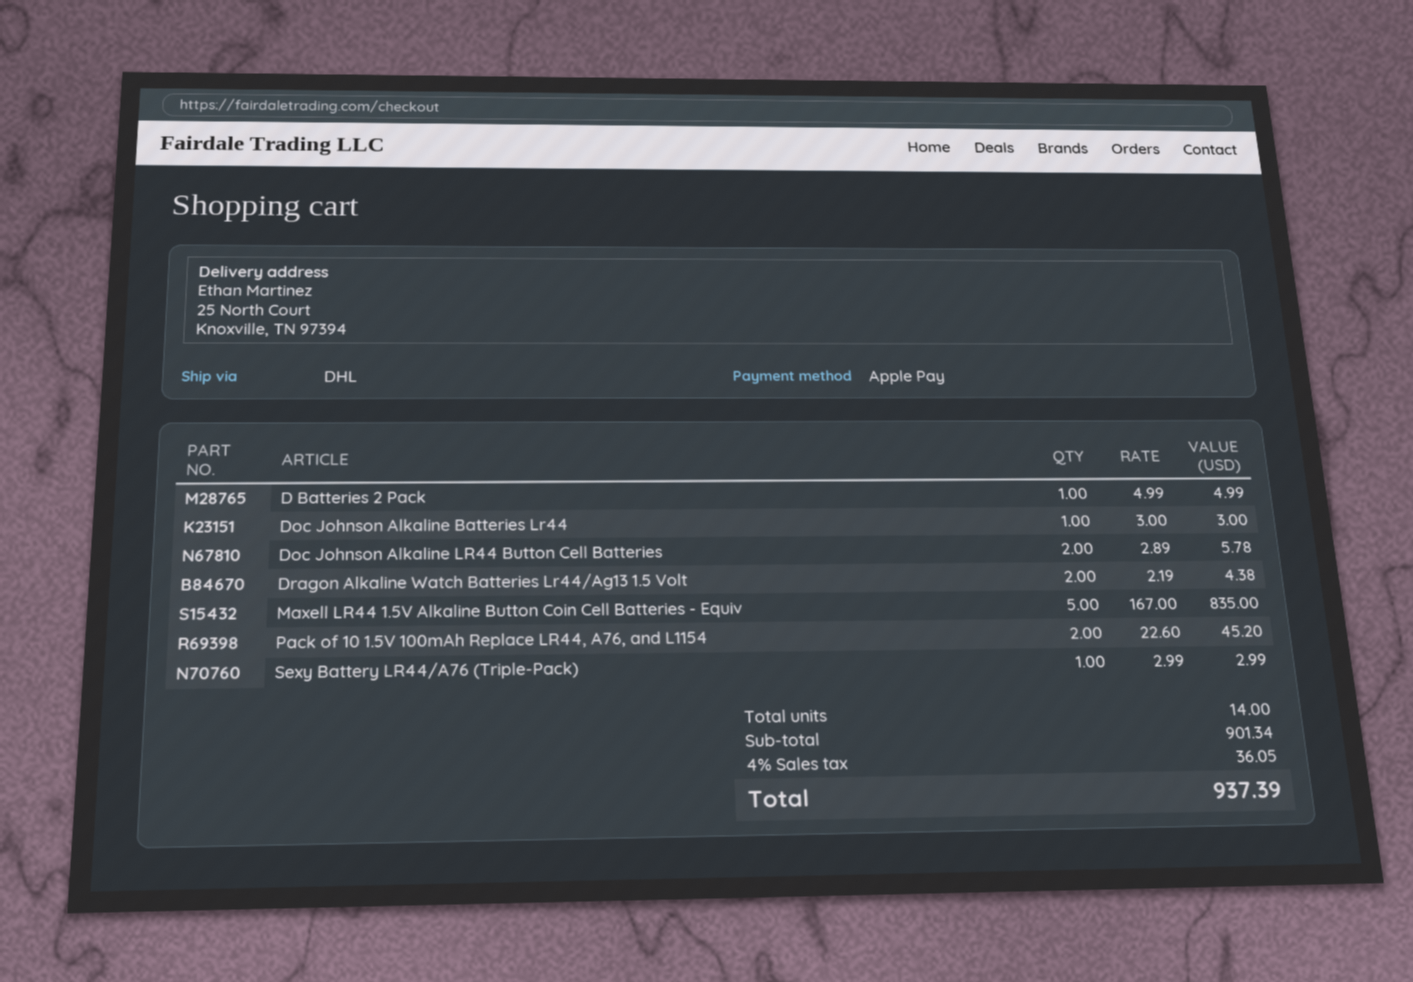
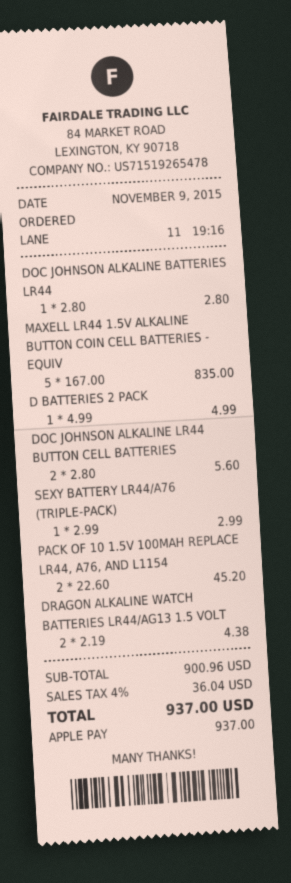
Doc Johnson Alkaline Batteries Lr44: 1 x 3.00 = 3.00 -> 1 x 2.80 = 2.80
Doc Johnson Alkaline LR44 Button Cell Batteries: 2 x 2.89 = 5.78 -> 2 x 2.80 = 5.60
subtotal: 901.34 -> 900.96
tax: 4% = 36.05 -> 4% = 36.04
total: 937.39 -> 937.00

